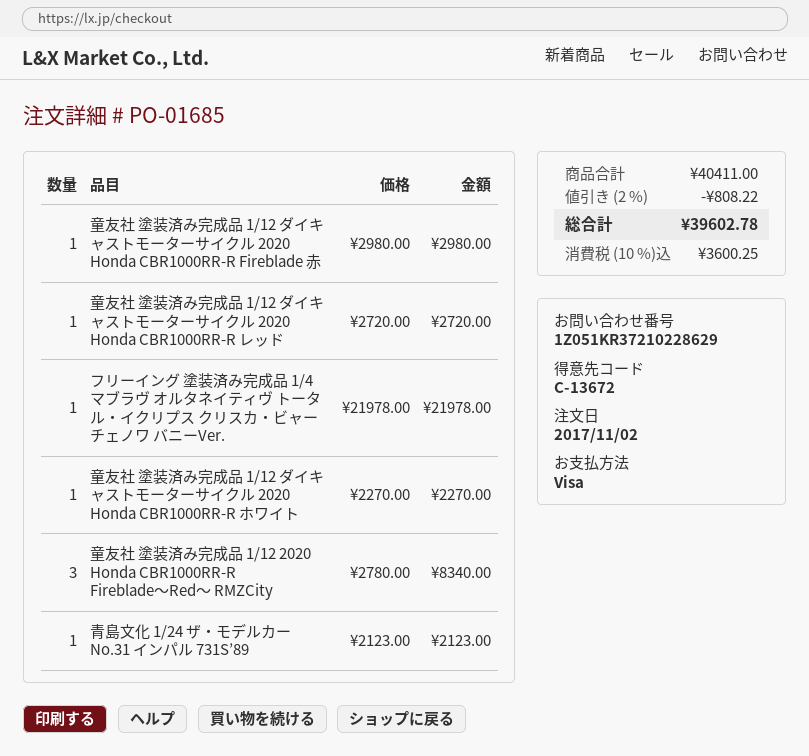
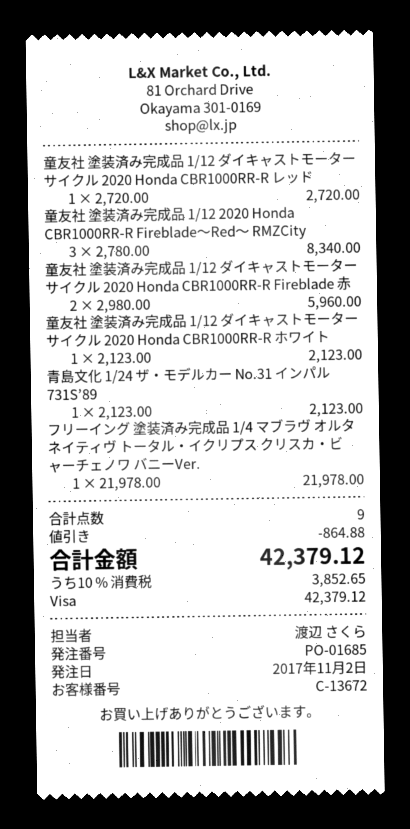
童友社 塗装済み完成品 1/12 ダイキャストモーターサイクル 2020 Honda CBR1000RR-R Fireblade 赤: 1 x 2980.00 = 2980.00 -> 2 x 2980.00 = 5960.00
童友社 塗装済み完成品 1/12 ダイキャストモーターサイクル 2020 Honda CBR1000RR-R ホワイト: 1 x 2270.00 = 2270.00 -> 1 x 2123.00 = 2123.00
discount: 808.22 -> 864.88
tax: 10% = 3600.25 -> 10% = 3852.65
total: 39602.78 -> 42379.12

